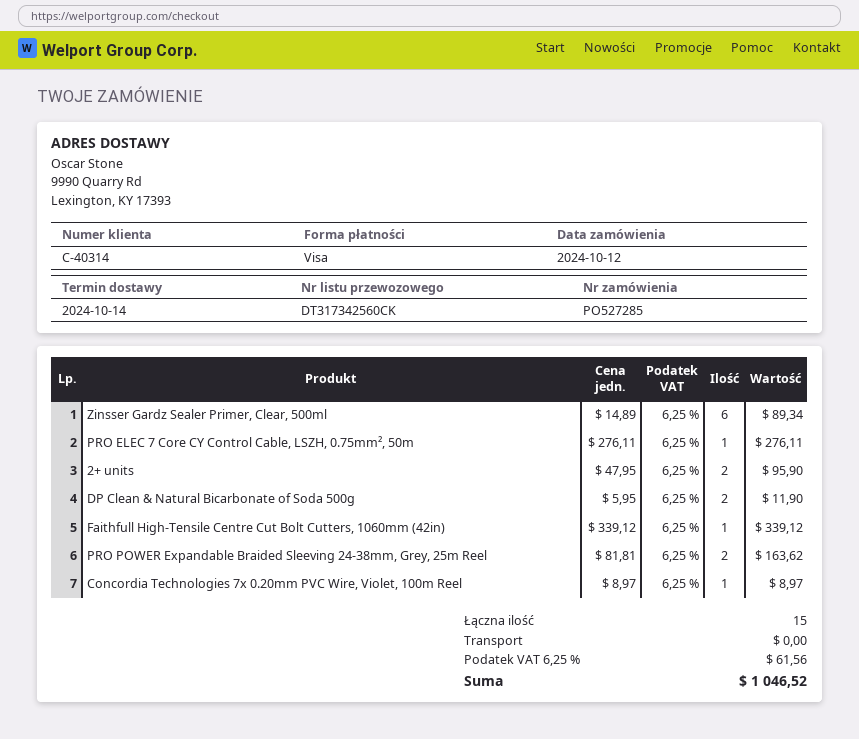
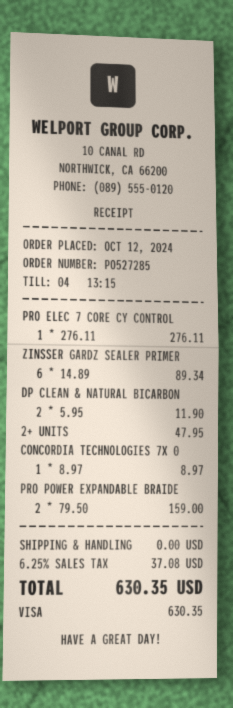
2+ units: 2 x 47.95 = 95.90 -> 1 x 47.95 = 47.95
Faithfull High-Tensile Centre Cut Bolt Cutters, 1060mm (42in): 1 x 339.12 = 339.12 -> none
PRO POWER Expandable Braided Sleeving 24-38mm, Grey, 25m Reel: 2 x 81.81 = 163.62 -> 2 x 79.50 = 159.00
tax: 6.25% = 61.56 -> 6.25% = 37.08
total: 1046.52 -> 630.35

